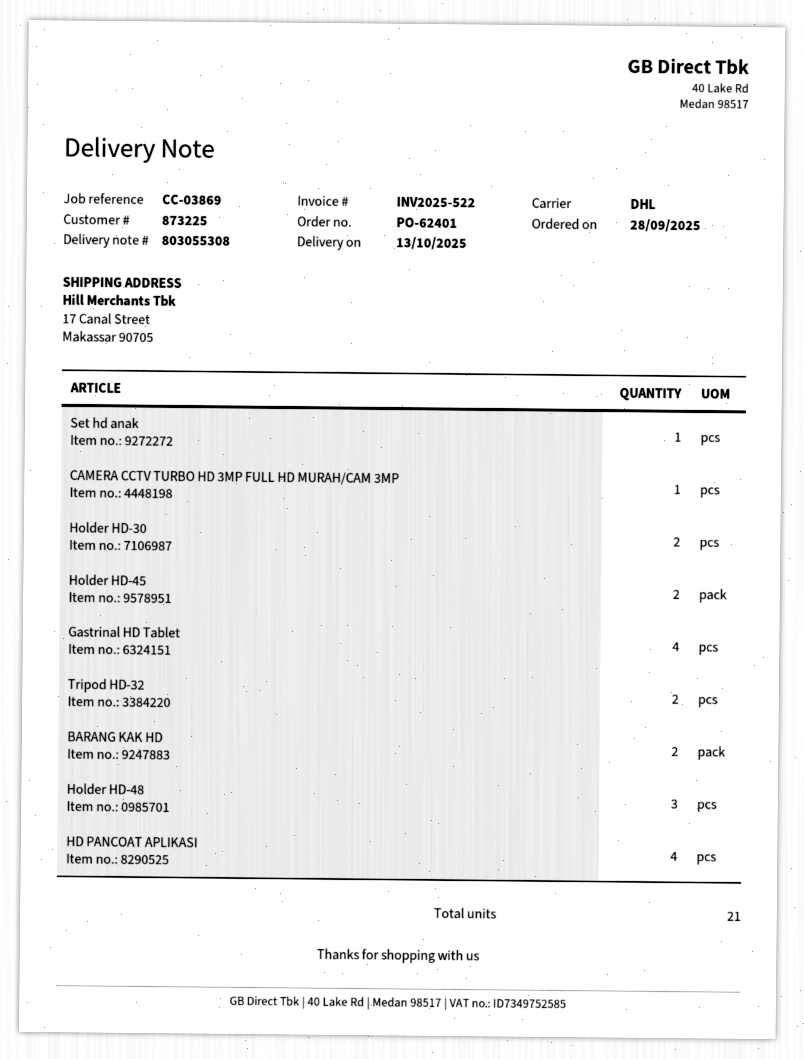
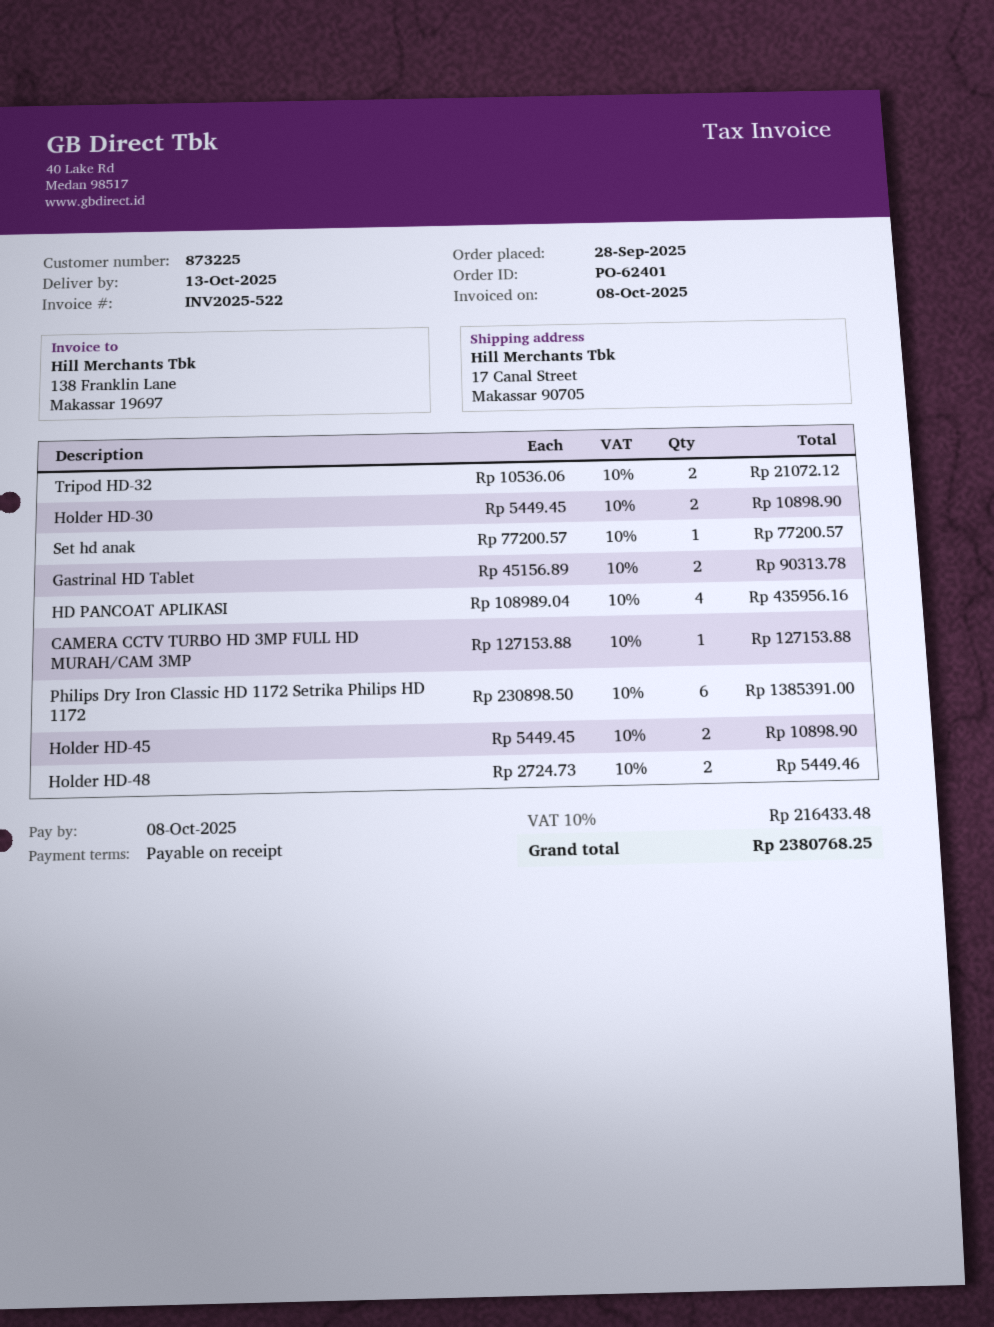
Gastrinal HD Tablet: 4 -> 2
BARANG KAK HD: 2 -> none
Holder HD-48: 3 -> 2
Philips Dry Iron Classic HD 1172 Setrika Philips HD 1172: none -> 6

